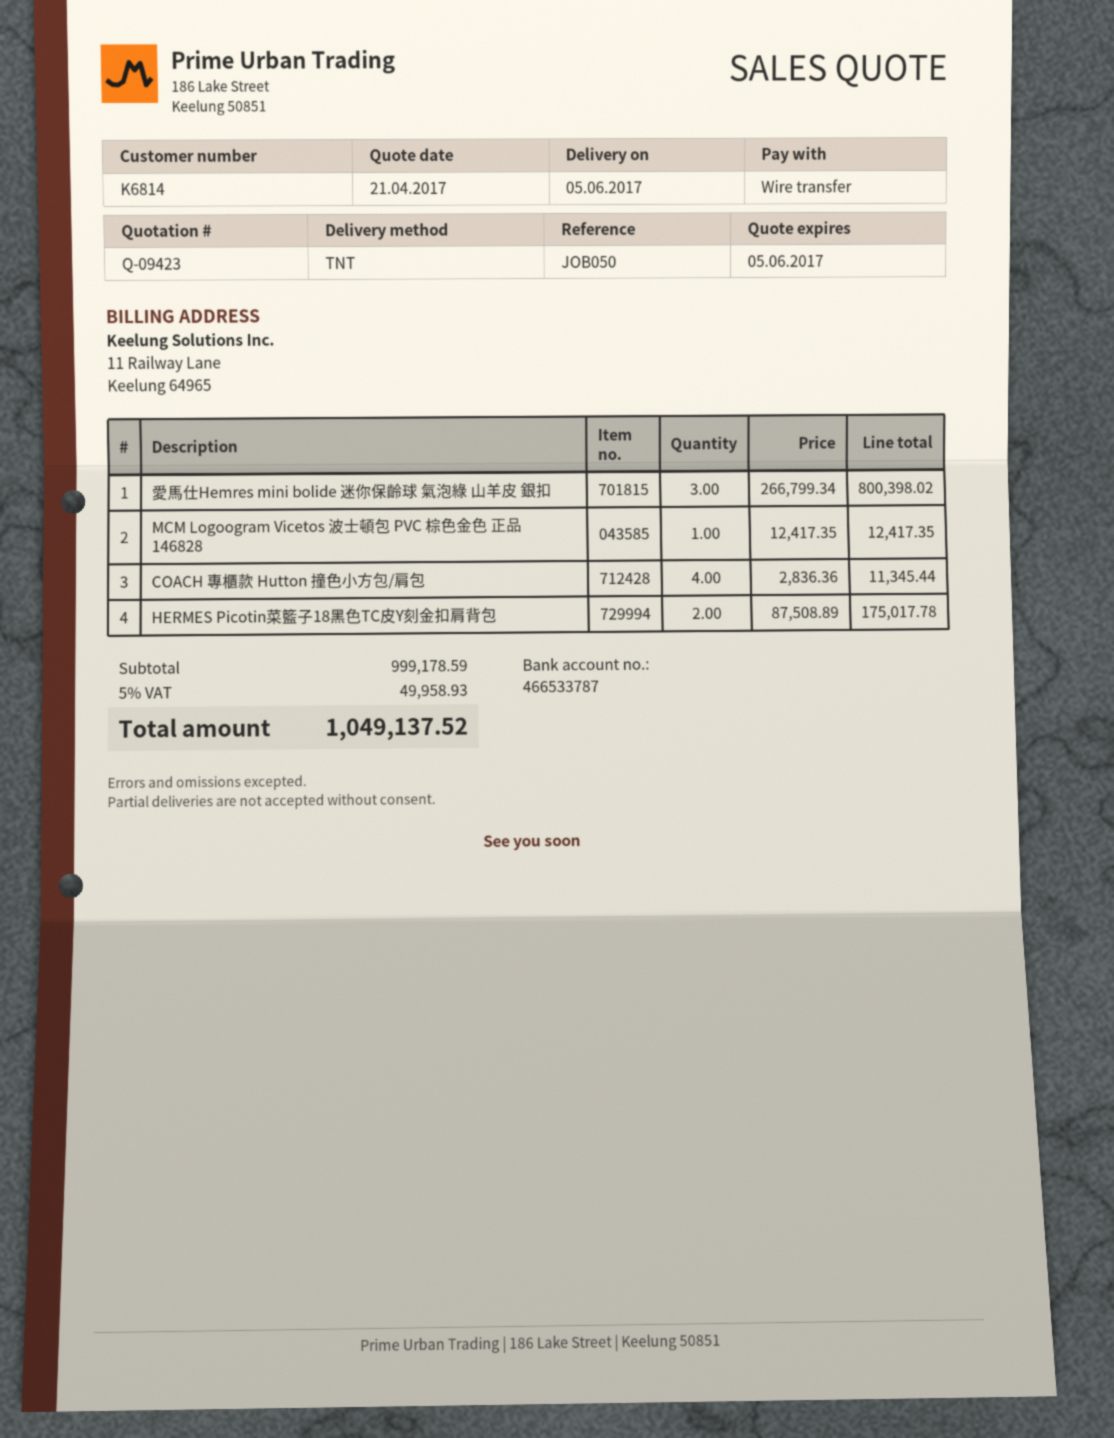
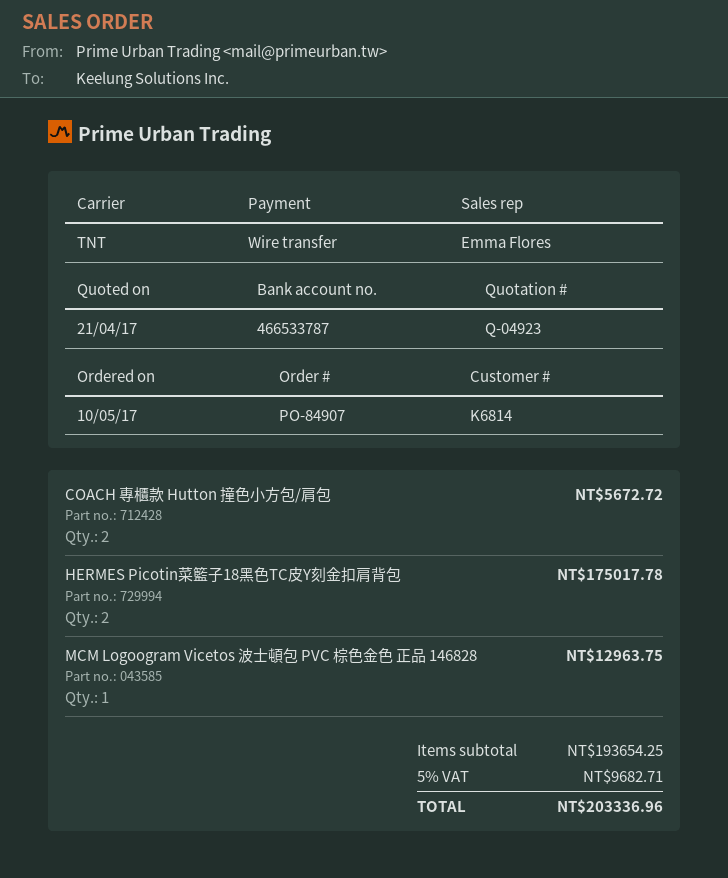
quote number: Q-09423 -> Q-04923
愛馬仕Hemres mini bolide 迷你保齡球 氣泡綠 山羊皮 銀扣: 3 for 800398.02 -> none
MCM Logoogram Vicetos 波士頓包 PVC 棕色金色 正品 146828: 1 for 12417.35 -> 1 for 12963.75
COACH 專櫃款 Hutton 撞色小方包/肩包: 4 for 11345.44 -> 2 for 5672.72
subtotal: 999178.59 -> 193654.25
tax: 5% = 49958.93 -> 5% = 9682.71
total: 1049137.52 -> 203336.96

